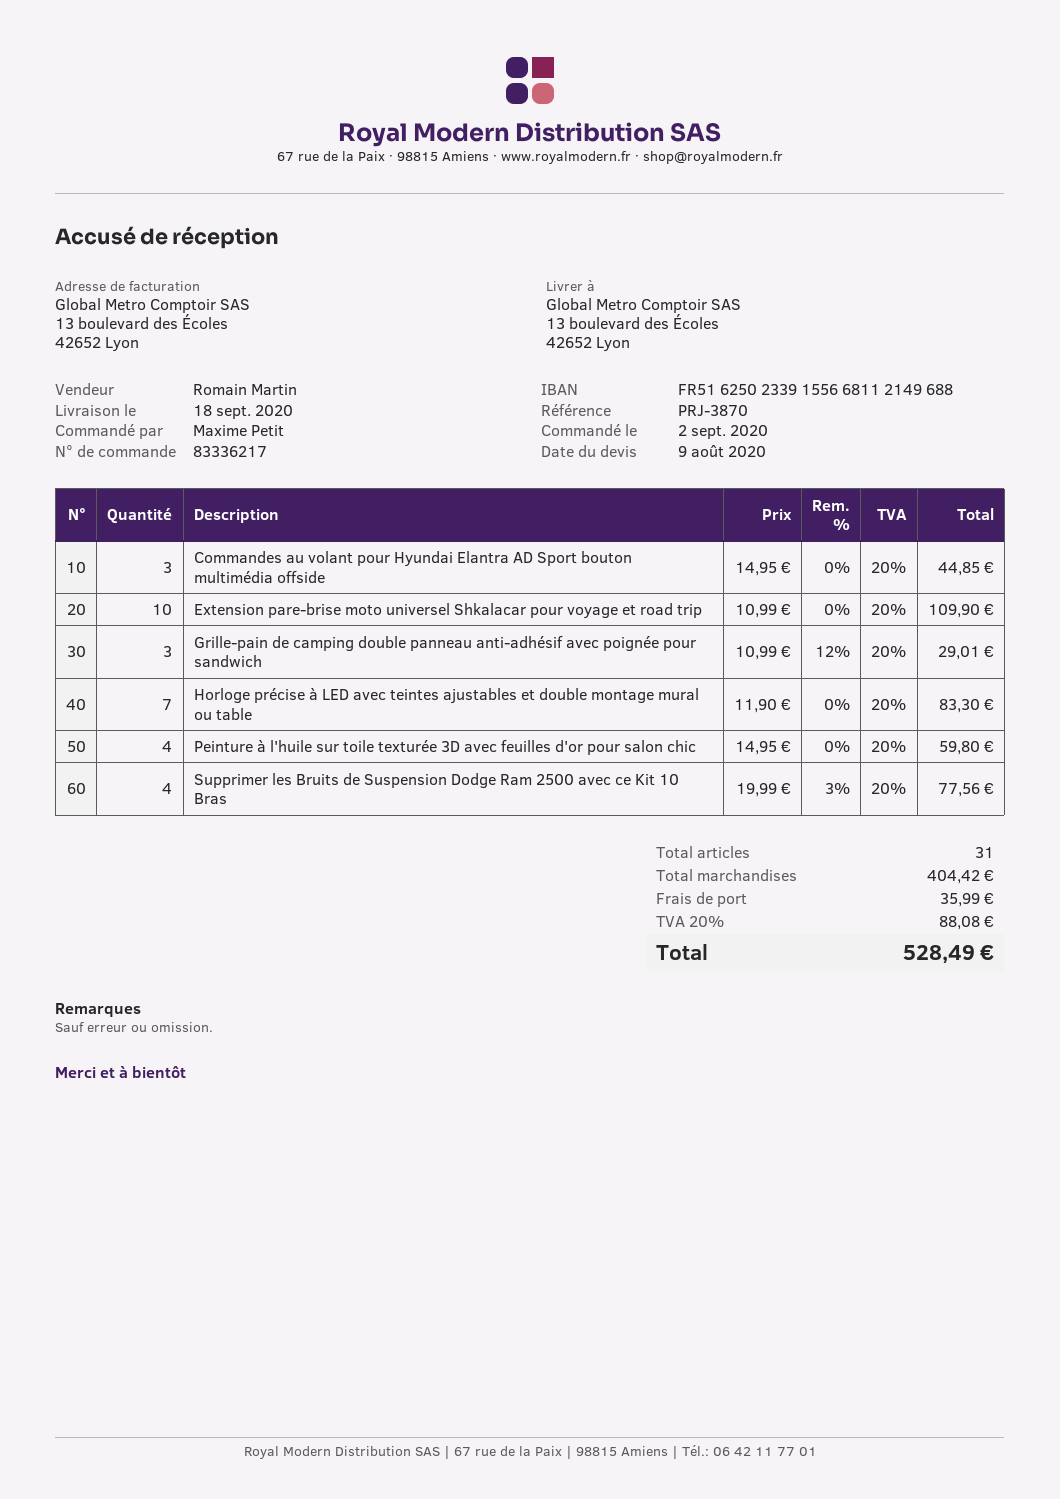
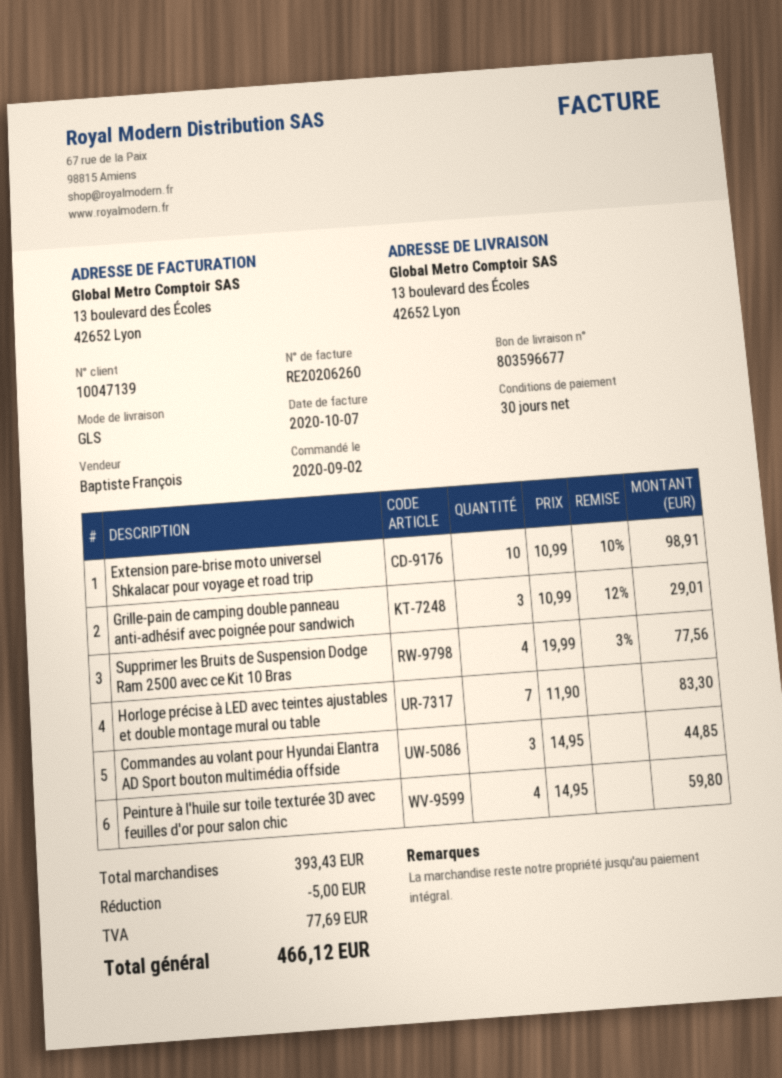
sales rep: Romain Martin -> Baptiste François
Extension pare-brise moto universel Shkalacar pour voyage et road trip: 10 x 10.99 = 109.90 -> 10 x 10.99 - 10% = 98.91
subtotal: 404.42 -> 393.43
discount: none -> 5.00
shipping: 35.99 -> none
tax: 88.08 -> 77.69
total: 528.49 -> 466.12

